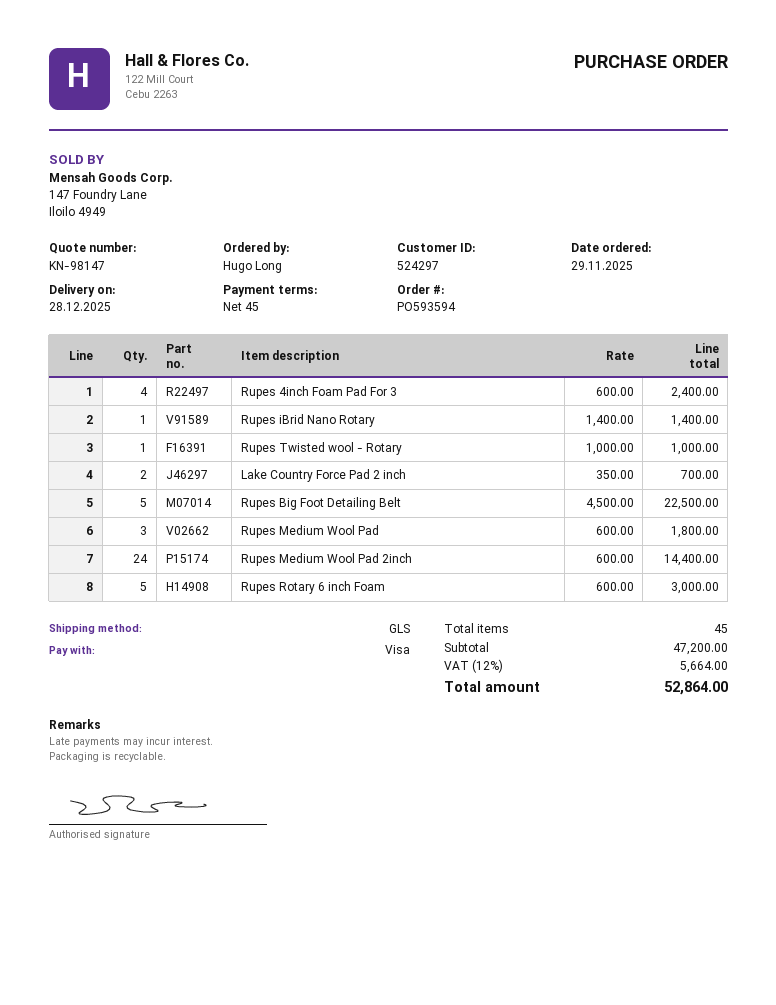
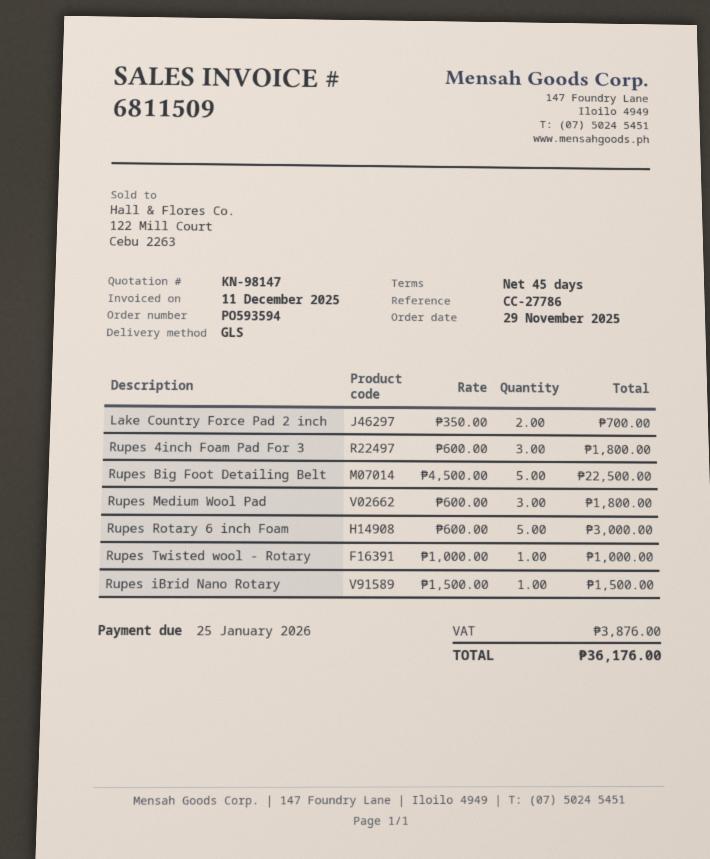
Rupes 4inch Foam Pad For 3: 4 x 600.00 = 2400.00 -> 3 x 600.00 = 1800.00
Rupes iBrid Nano Rotary: 1 x 1400.00 = 1400.00 -> 1 x 1500.00 = 1500.00
Rupes Medium Wool Pad 2inch: 24 x 600.00 = 14400.00 -> none
tax: 5664.00 -> 3876.00
total: 52864.00 -> 36176.00

